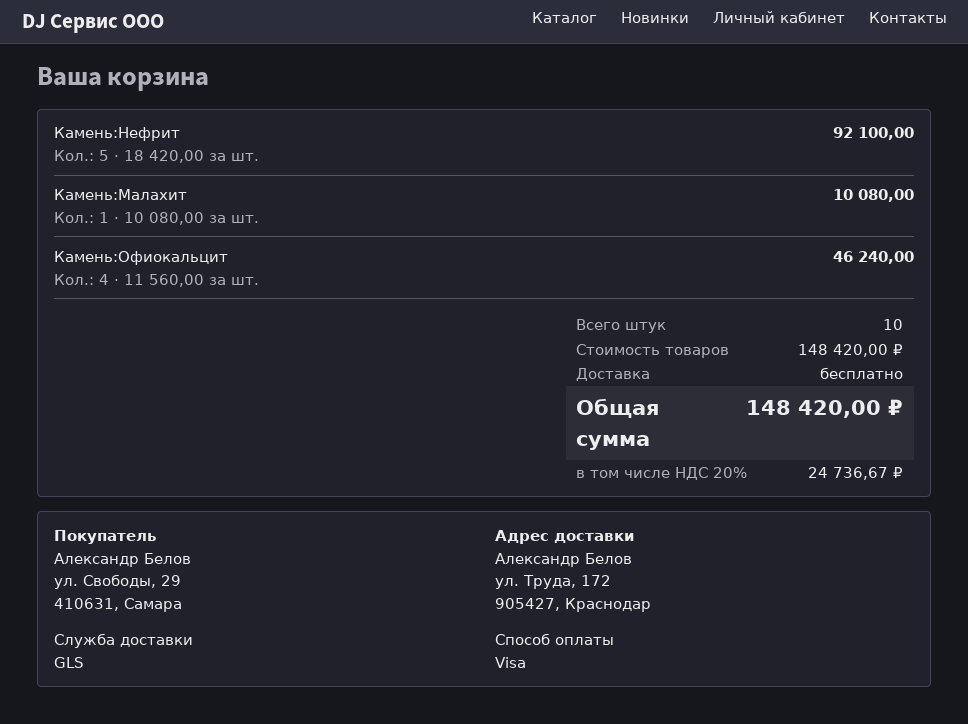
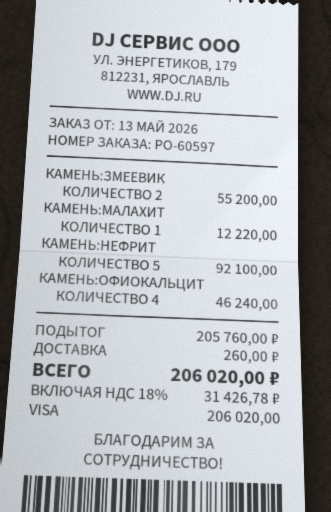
Камень:Малахит: 1 for 10080.00 -> 1 for 12220.00
КАМЕНЬ:ЗМЕЕВИК: none -> 2 for 55200.00
subtotal: 148420.00 -> 205760.00
shipping: 0.00 -> 260.00
tax: 20% = 24736.67 -> 18% = 31426.78
total: 148420.00 -> 206020.00

